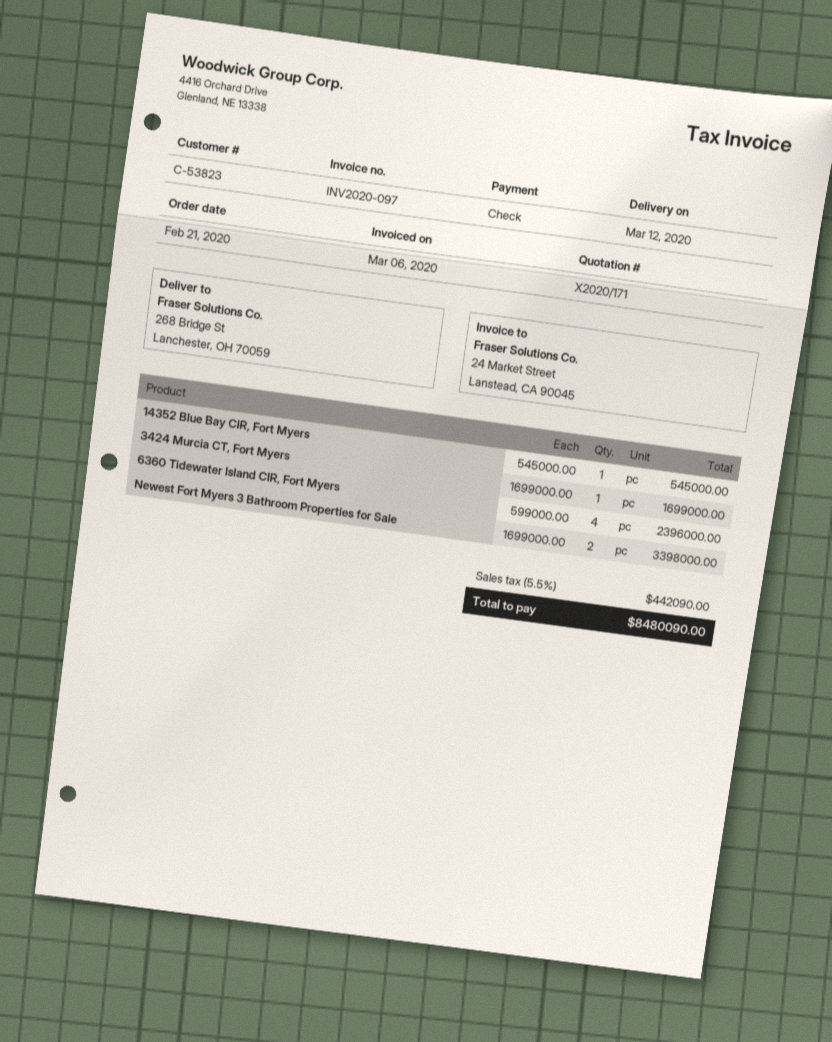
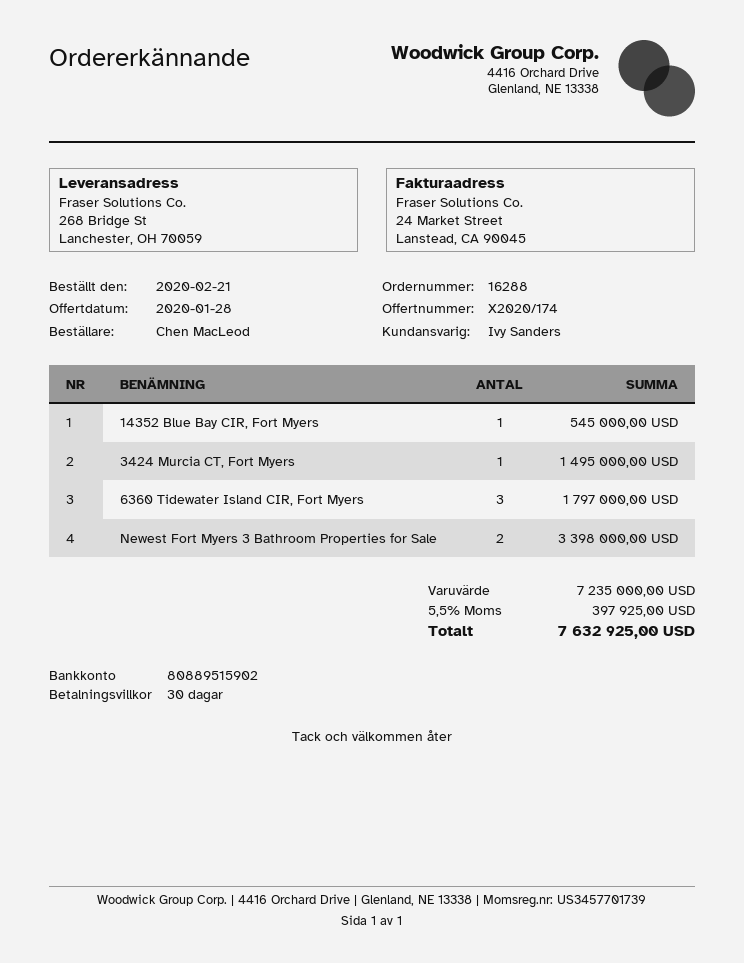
quote number: X2020/171 -> X2020/174
3424 Murcia CT, Fort Myers: 1 for 1699000.00 -> 1 for 1495000.00
6360 Tidewater Island CIR, Fort Myers: 4 for 2396000.00 -> 3 for 1797000.00
tax: 5.5% = 442090.00 -> 5.5% = 397925.00
total: 8480090.00 -> 7632925.00

